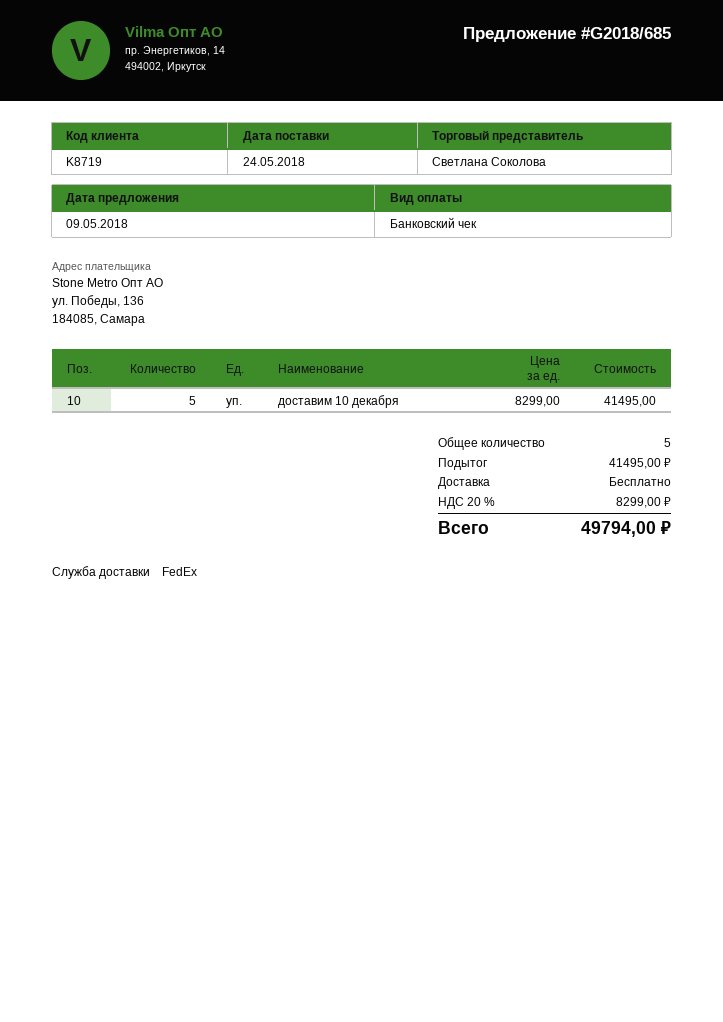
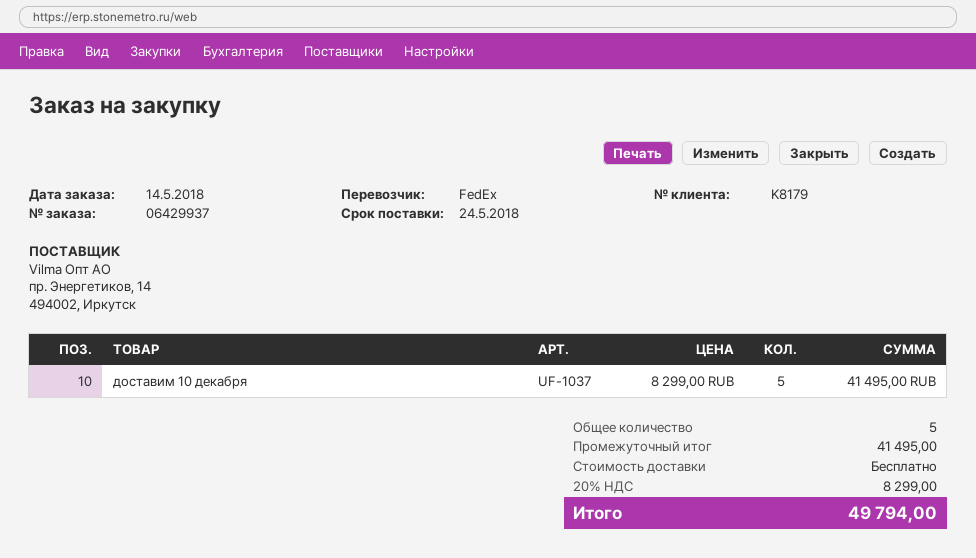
customer number: K8719 -> K8179

